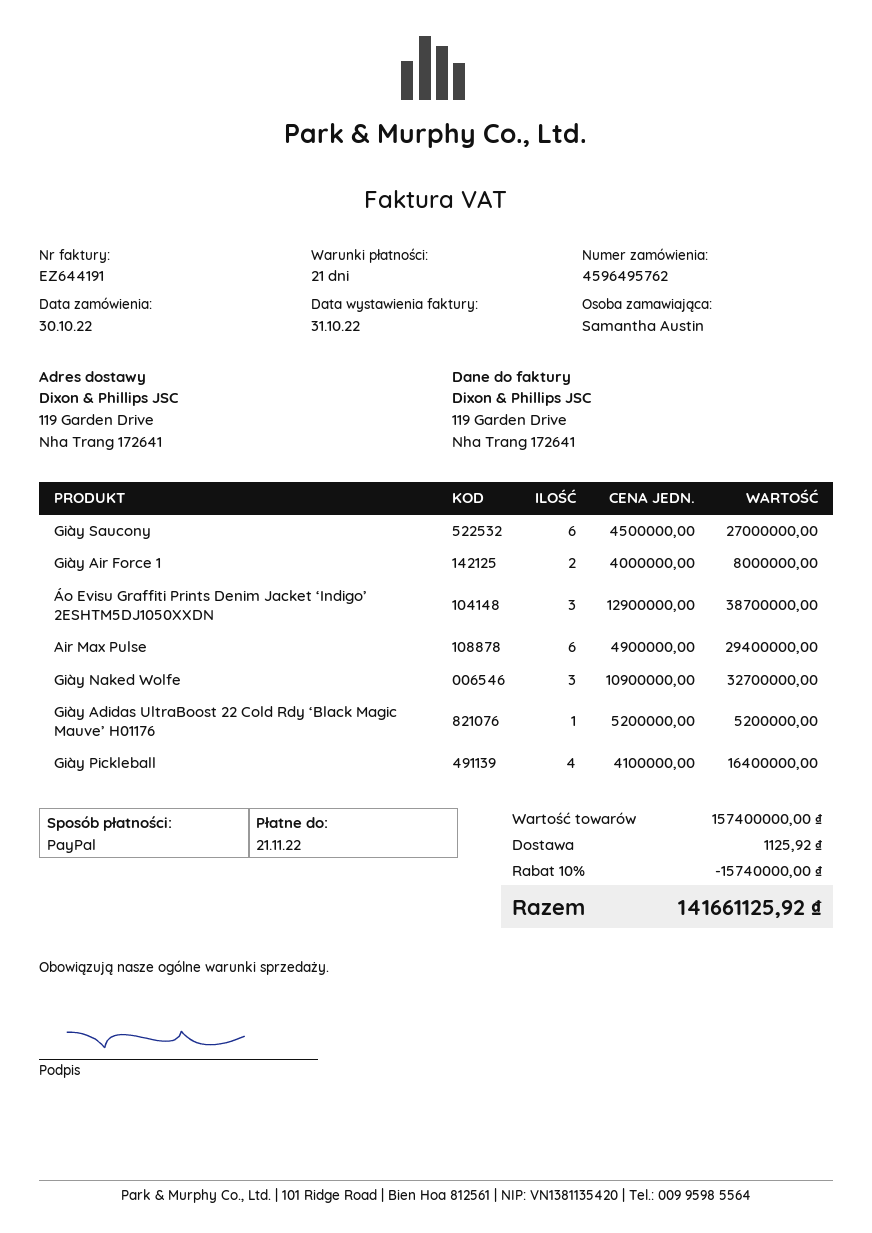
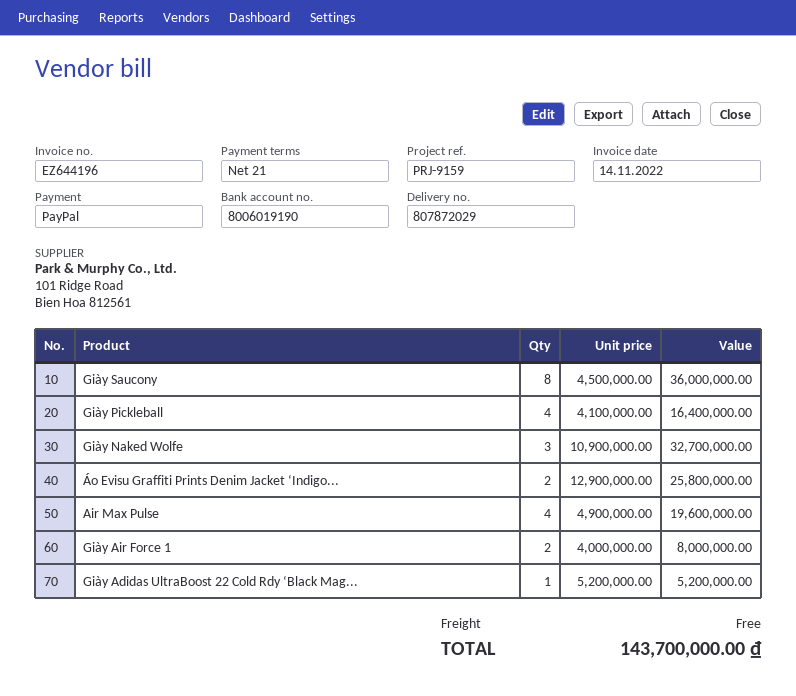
invoice number: EZ644191 -> EZ644196
invoice date: 2022-10-31 -> 2022-11-14
Giày Saucony: 6 x 4500000.00 = 27000000.00 -> 8 x 4500000.00 = 36000000.00
Áo Evisu Graffiti Prints Denim Jacket ‘Indigo’ 2ESHTM5DJ1050XXDN: 3 x 12900000.00 = 38700000.00 -> 2 x 12900000.00 = 25800000.00
Air Max Pulse: 6 x 4900000.00 = 29400000.00 -> 4 x 4900000.00 = 19600000.00
discount: 10% = 15740000.00 -> none
shipping: 1125.92 -> 0.00
total: 141661125.92 -> 143700000.00

